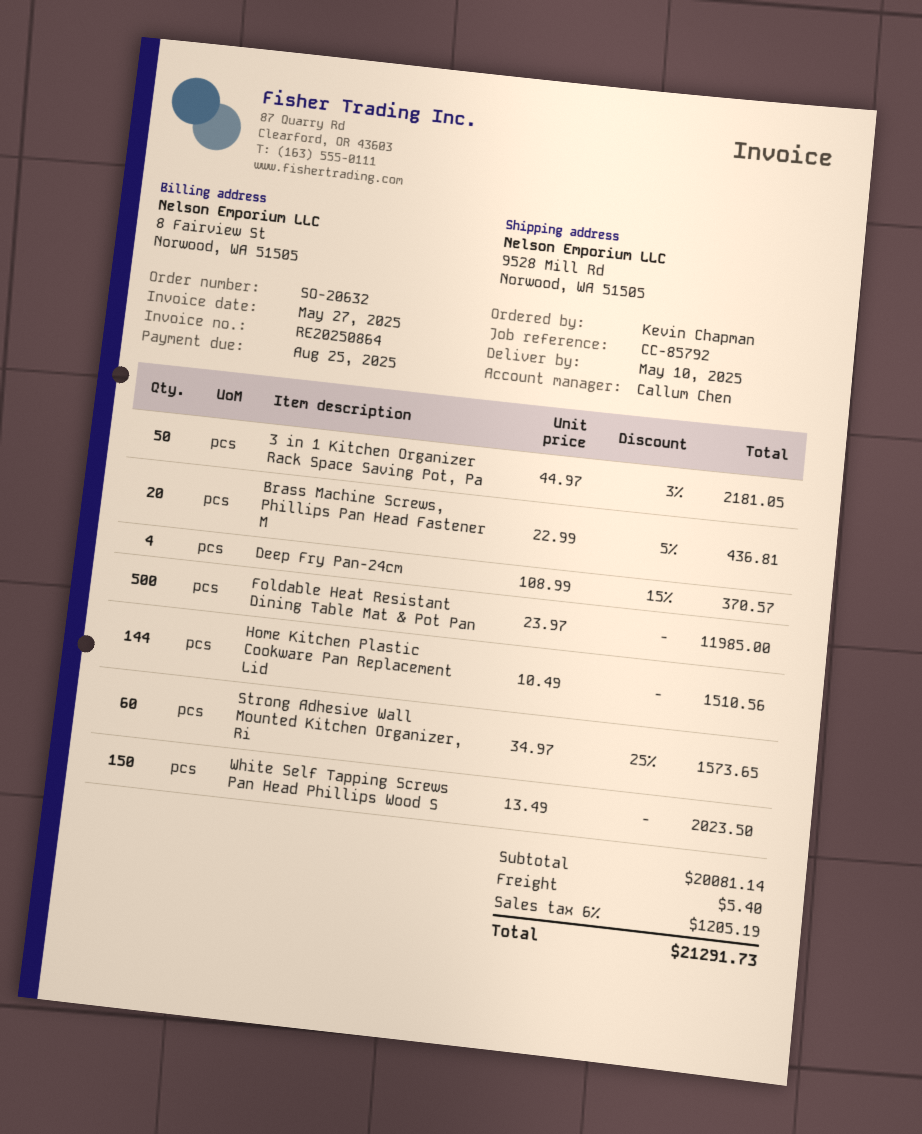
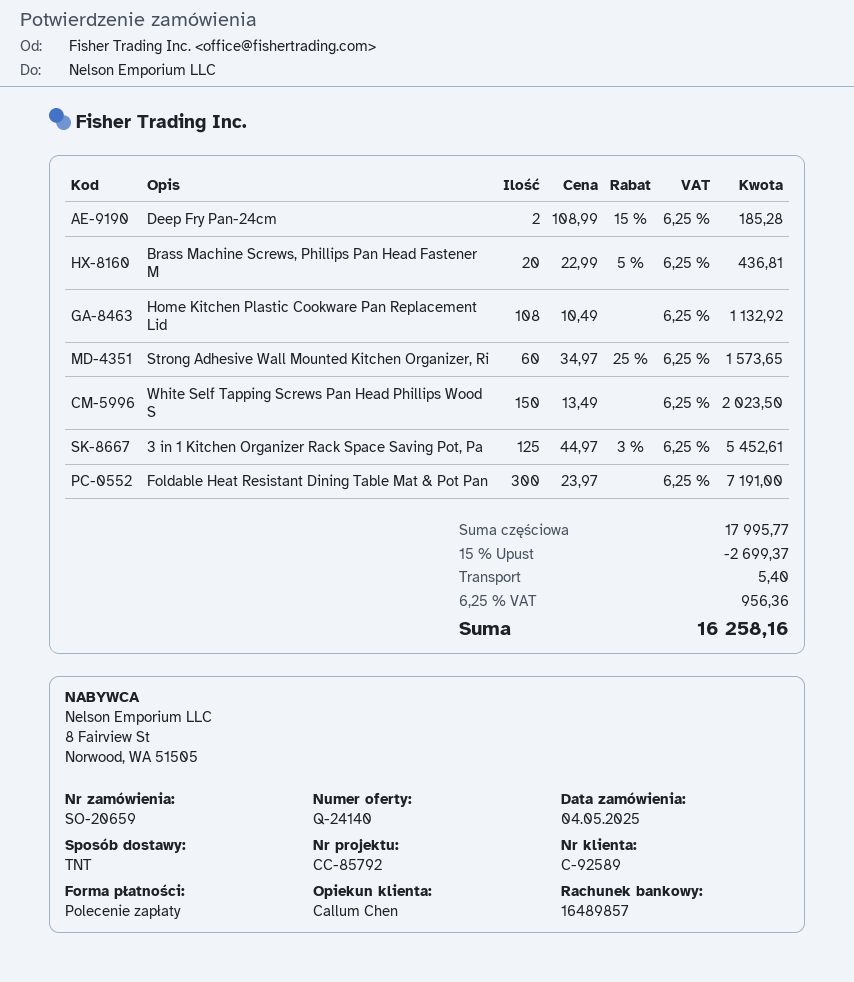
order number: SO-20632 -> SO-20659
3 in 1 Kitchen Organizer Rack Space Saving Pot, Pa: 50 x 44.97 - 3% = 2181.05 -> 125 x 44.97 - 3% = 5452.61
Deep Fry Pan-24cm: 4 x 108.99 - 15% = 370.57 -> 2 x 108.99 - 15% = 185.28
Foldable Heat Resistant Dining Table Mat & Pot Pan: 500 x 23.97 = 11985.00 -> 300 x 23.97 = 7191.00
Home Kitchen Plastic Cookware Pan Replacement Lid: 144 x 10.49 = 1510.56 -> 108 x 10.49 = 1132.92
subtotal: 20081.14 -> 17995.77
discount: none -> 15% = 2699.37
tax: 6% = 1205.19 -> 6.25% = 956.36
total: 21291.73 -> 16258.16

